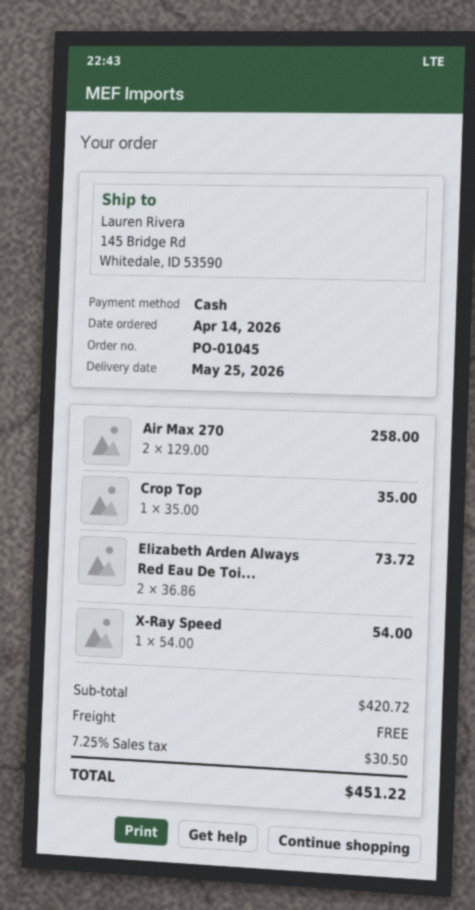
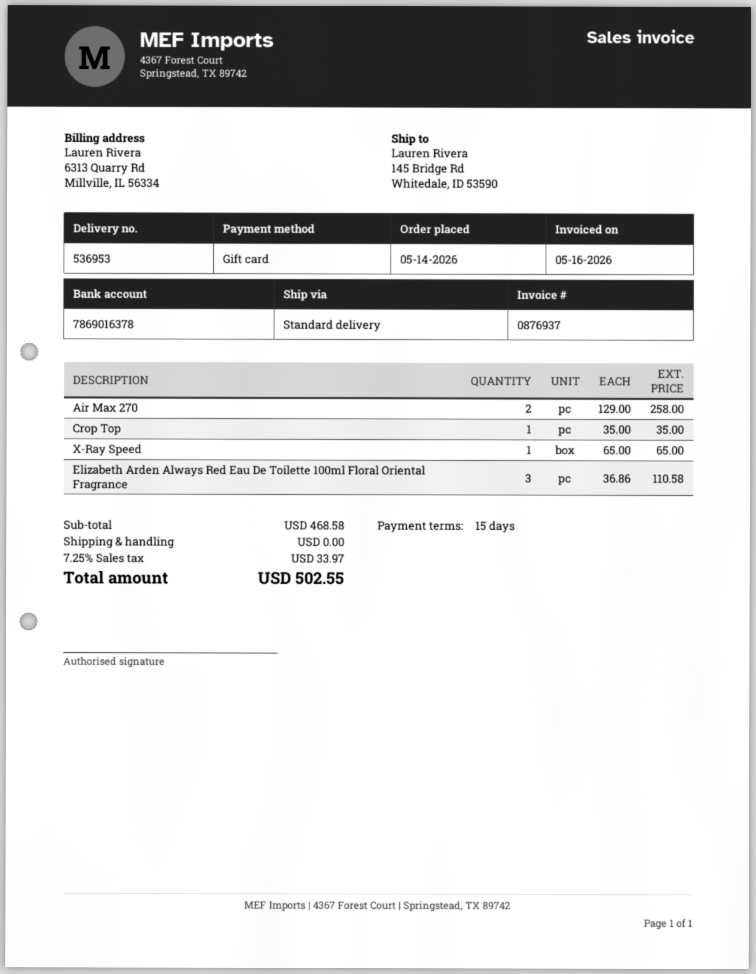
order date: 2026-04-14 -> 2026-05-14
payment method: cash -> gift card
Elizabeth Arden Always Red Eau De Toi...: 2 x 36.86 = 73.72 -> 3 x 36.86 = 110.58
X-Ray Speed: 1 x 54.00 = 54.00 -> 1 x 65.00 = 65.00
subtotal: 420.72 -> 468.58
tax: 7.25% = 30.50 -> 7.25% = 33.97
total: 451.22 -> 502.55

